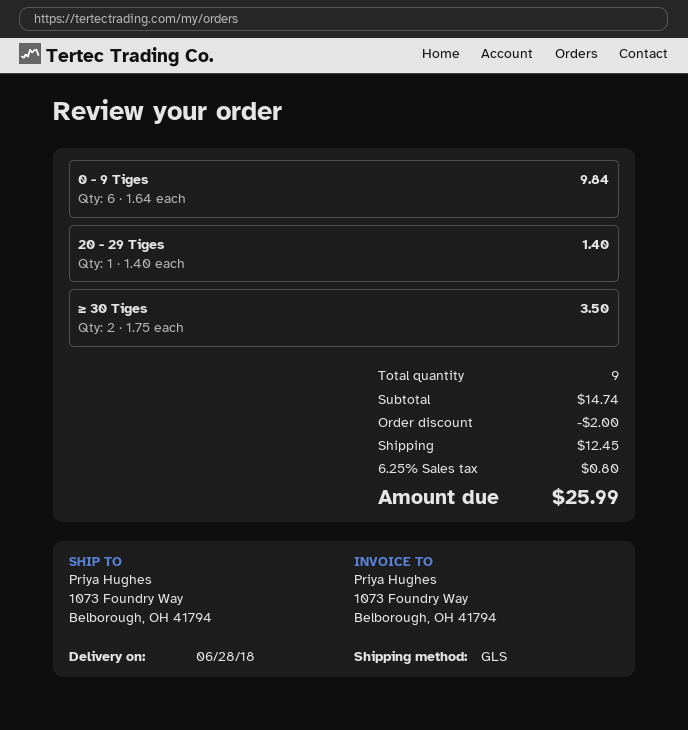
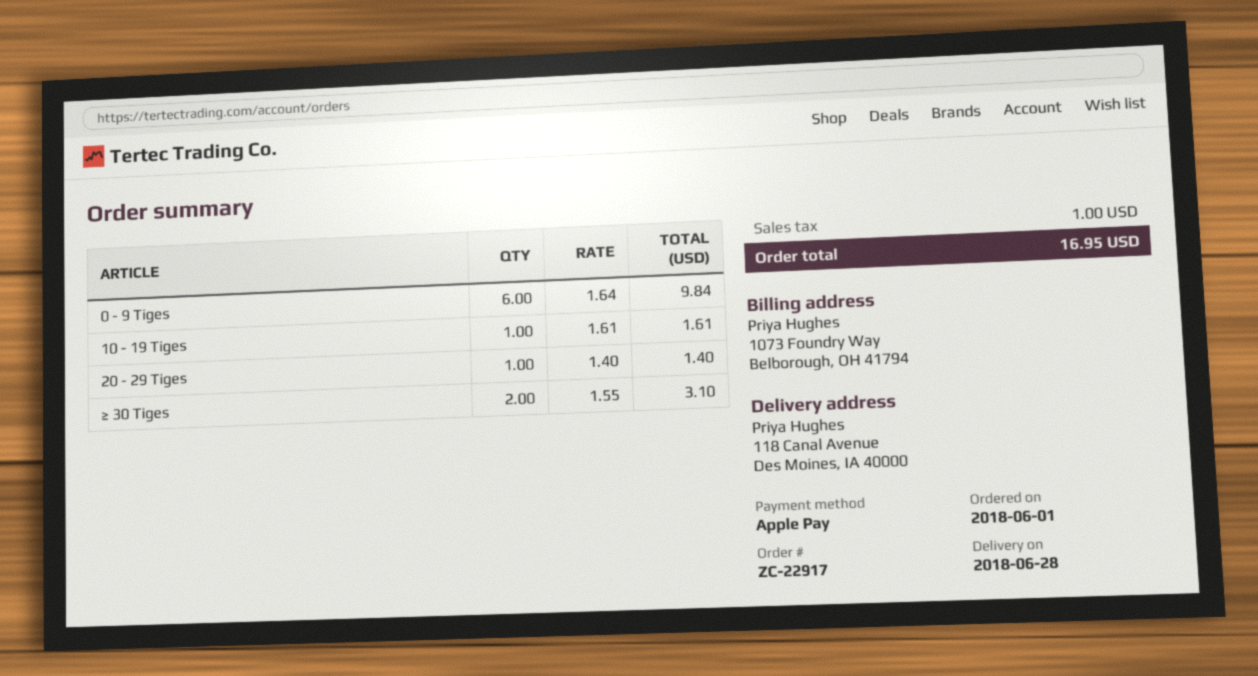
ship to: 1073 Foundry Way, Belborough, OH 41794 -> 118 Canal Avenue, Des Moines, IA 40000
≥ 30 Tiges: 2 x 1.75 = 3.50 -> 2 x 1.55 = 3.10
10 - 19 Tiges: none -> 1 x 1.61 = 1.61
discount: 2.00 -> none
shipping: 12.45 -> none
tax: 0.80 -> 1.00
total: 25.99 -> 16.95

